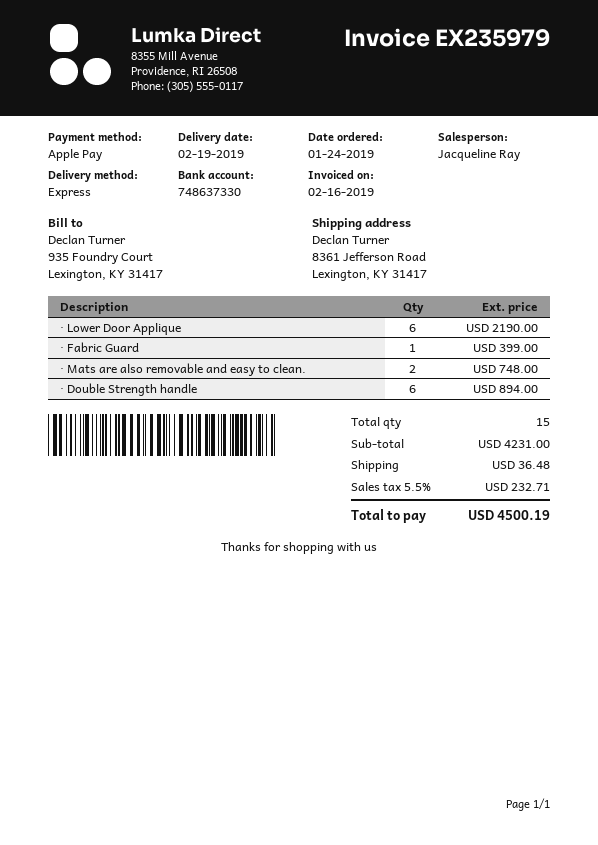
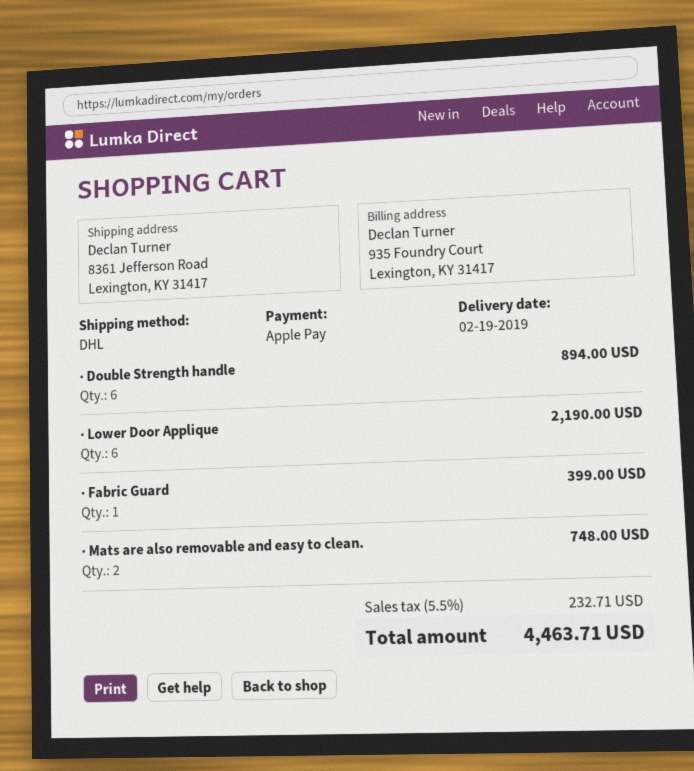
shipping method: express -> DHL
shipping: 36.48 -> none
total: 4500.19 -> 4463.71

